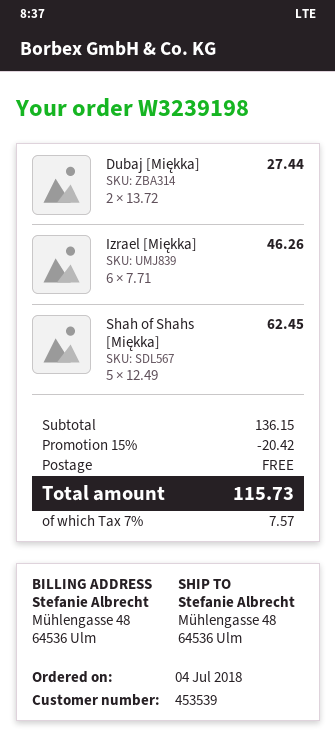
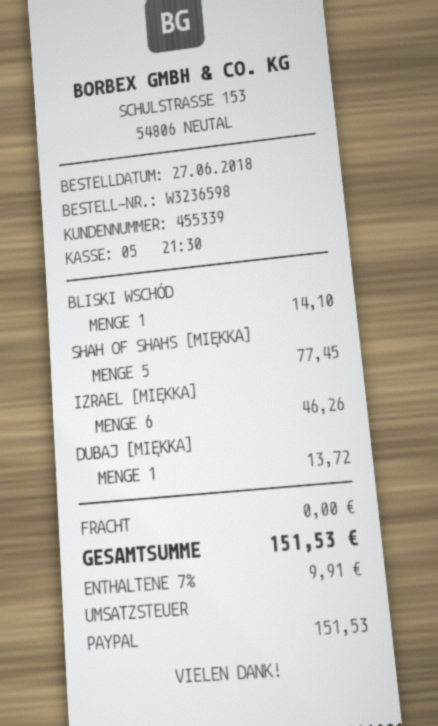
order number: W3239198 -> W3236598
order date: 2018-07-04 -> 2018-06-27
customer number: 453539 -> 455339
Dubaj [Miękka]: 2 for 27.44 -> 1 for 13.72
Shah of Shahs [Miękka]: 5 for 62.45 -> 5 for 77.45
BLISKI WSCHÓD: none -> 1 for 14.10
discount: 15% = 20.42 -> none
tax: 7% = 7.57 -> 7% = 9.91
total: 115.73 -> 151.53

